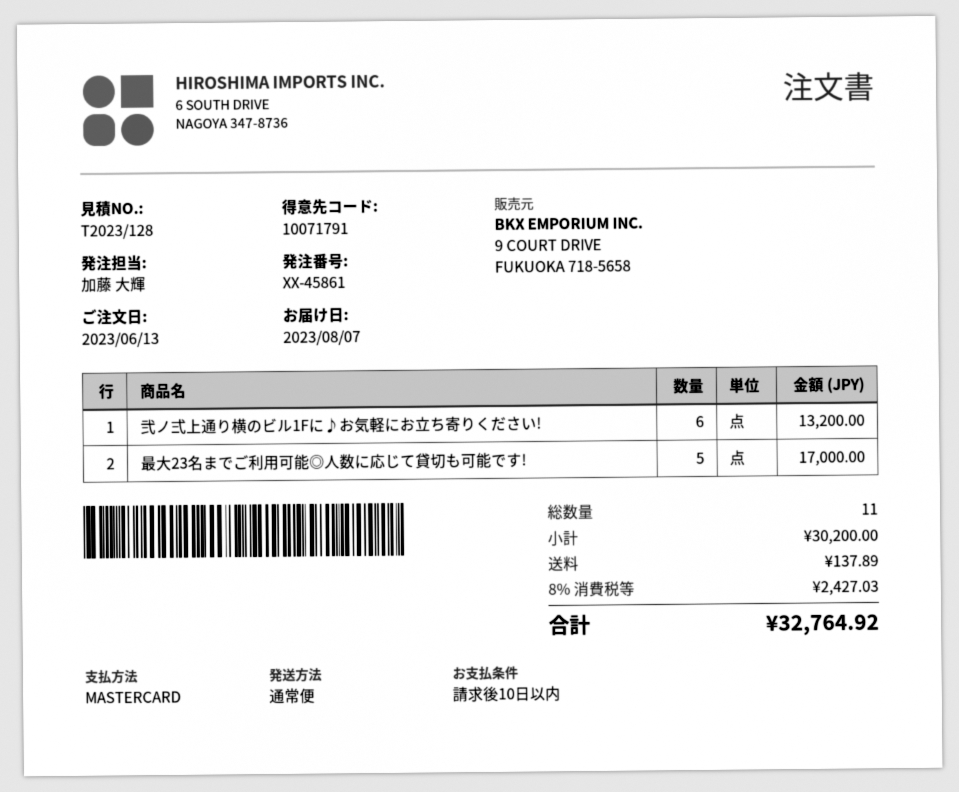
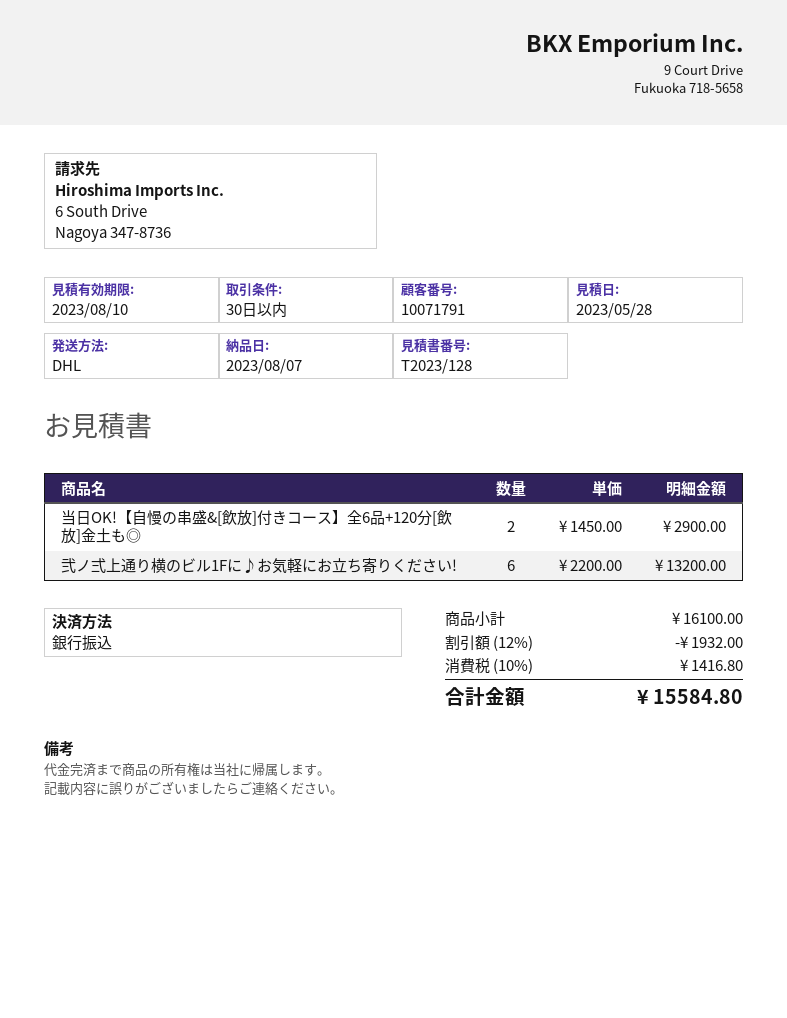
payment terms: 10 days -> 30 days
payment method: Mastercard -> bank transfer
shipping method: standard -> DHL
最大23名までご利用可能◎人数に応じて貸切も可能です!: 5 for 17000.00 -> none
当日OK!【自慢の串盛&[飲放]付きコース】全6品+120分[飲放]金土も◎: none -> 2 for 2900.00
subtotal: 30200.00 -> 16100.00
discount: none -> 12% = 1932.00
shipping: 137.89 -> none
tax: 8% = 2427.03 -> 10% = 1416.80
total: 32764.92 -> 15584.80

